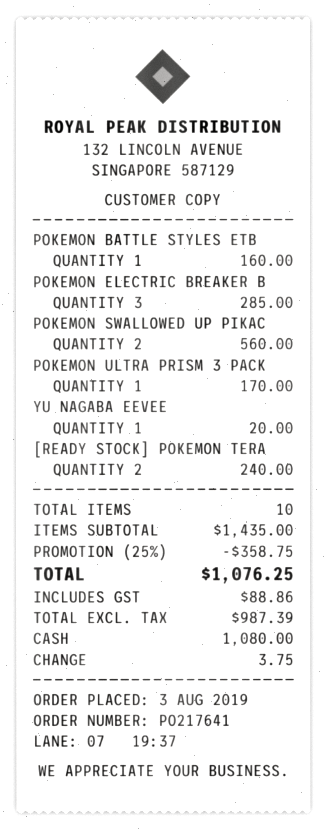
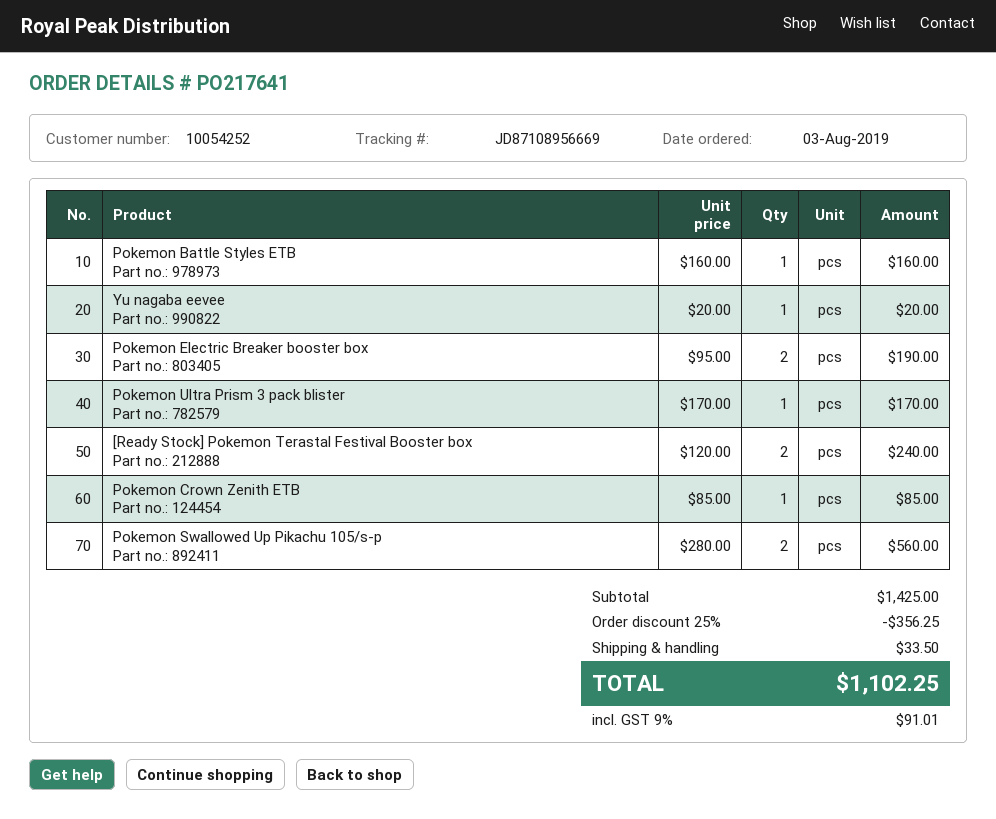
POKEMON ELECTRIC BREAKER B: 3 for 285.00 -> 2 for 190.00
Pokemon Crown Zenith ETB: none -> 1 for 85.00
subtotal: 1435.00 -> 1425.00
discount: 25% = 358.75 -> 25% = 356.25
shipping: none -> 33.50
tax: 88.86 -> 91.01
total: 1076.25 -> 1102.25

